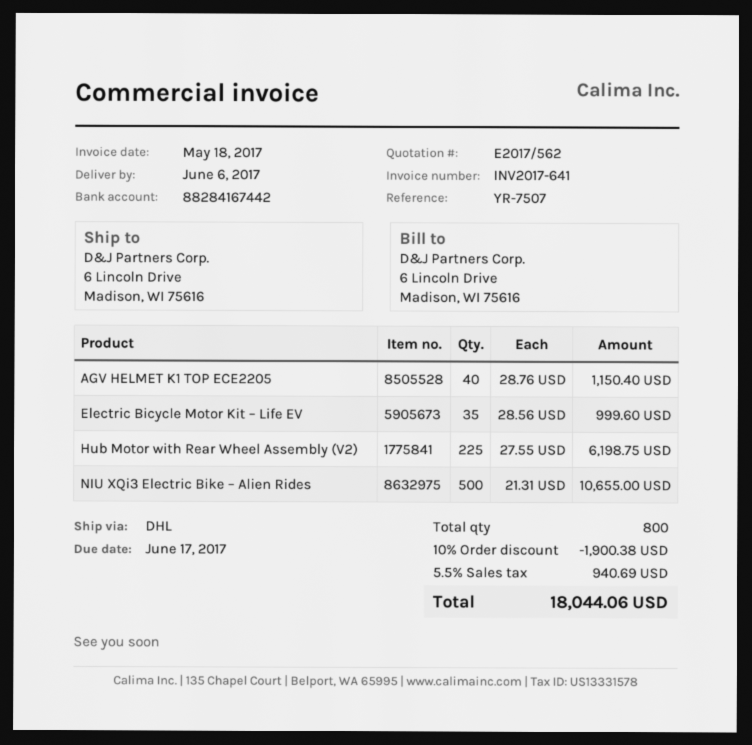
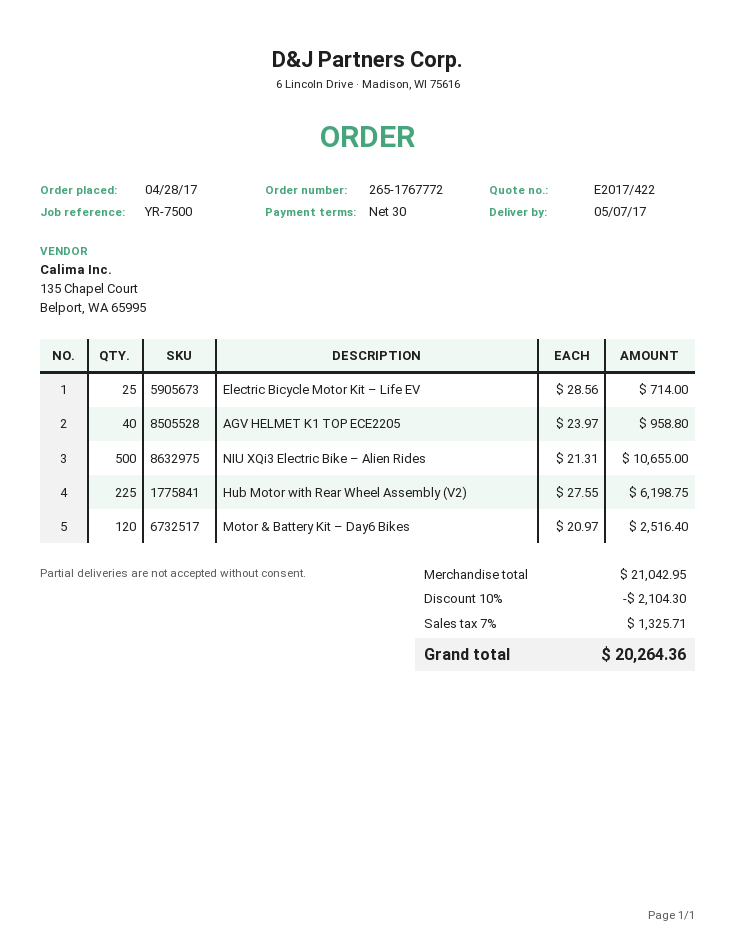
quote number: E2017/562 -> E2017/422
delivery date: 2017-06-06 -> 2017-05-07
reference: YR-7507 -> YR-7500
AGV HELMET K1 TOP ECE2205: 40 x 28.76 = 1150.40 -> 40 x 23.97 = 958.80
Electric Bicycle Motor Kit – Life EV: 35 x 28.56 = 999.60 -> 25 x 28.56 = 714.00
Motor & Battery Kit – Day6 Bikes: none -> 120 x 20.97 = 2516.40
discount: 10% = 1900.38 -> 10% = 2104.30
tax: 5.5% = 940.69 -> 7% = 1325.71
total: 18044.06 -> 20264.36

